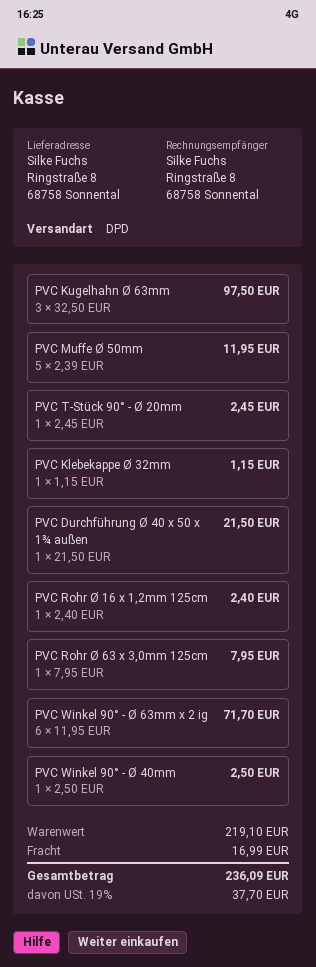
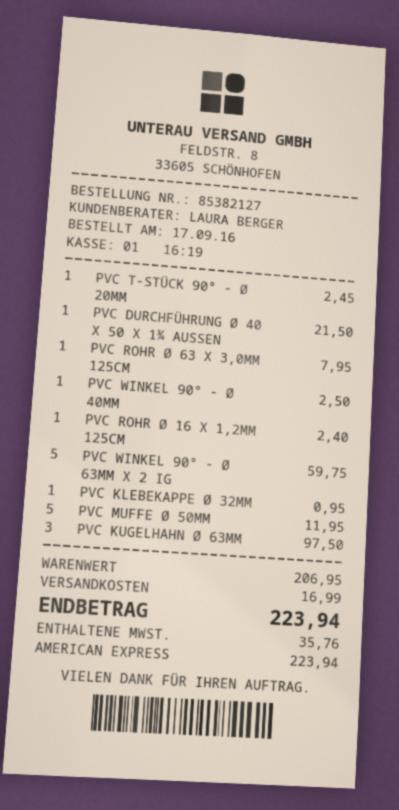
PVC Klebekappe Ø 32mm: 1 for 1.15 -> 1 for 0.95
PVC Winkel 90° - Ø 63mm x 2 ig: 6 for 71.70 -> 5 for 59.75
subtotal: 219.10 -> 206.95
tax: 37.70 -> 35.76
total: 236.09 -> 223.94

